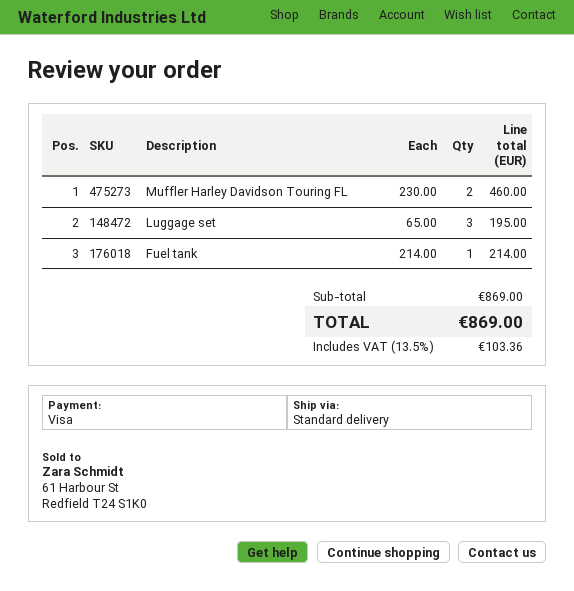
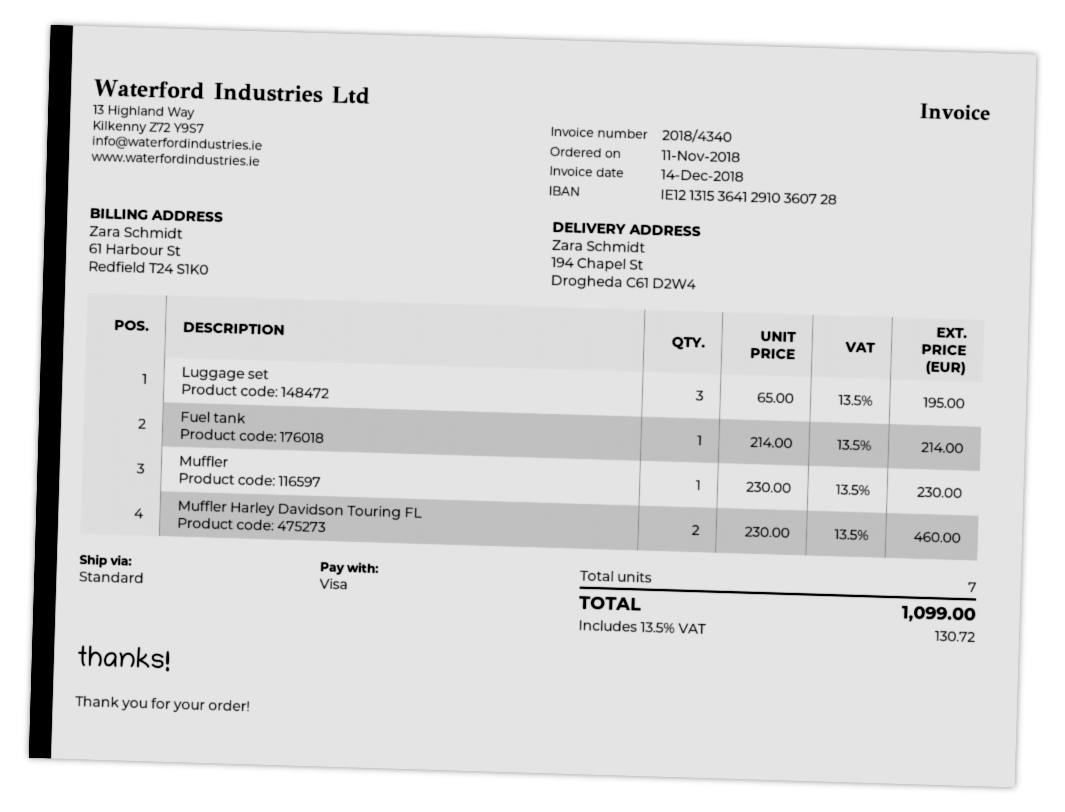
Muffler: none -> 1 x 230.00 = 230.00
tax: 13.5% = 103.36 -> 13.5% = 130.72
total: 869.00 -> 1099.00

